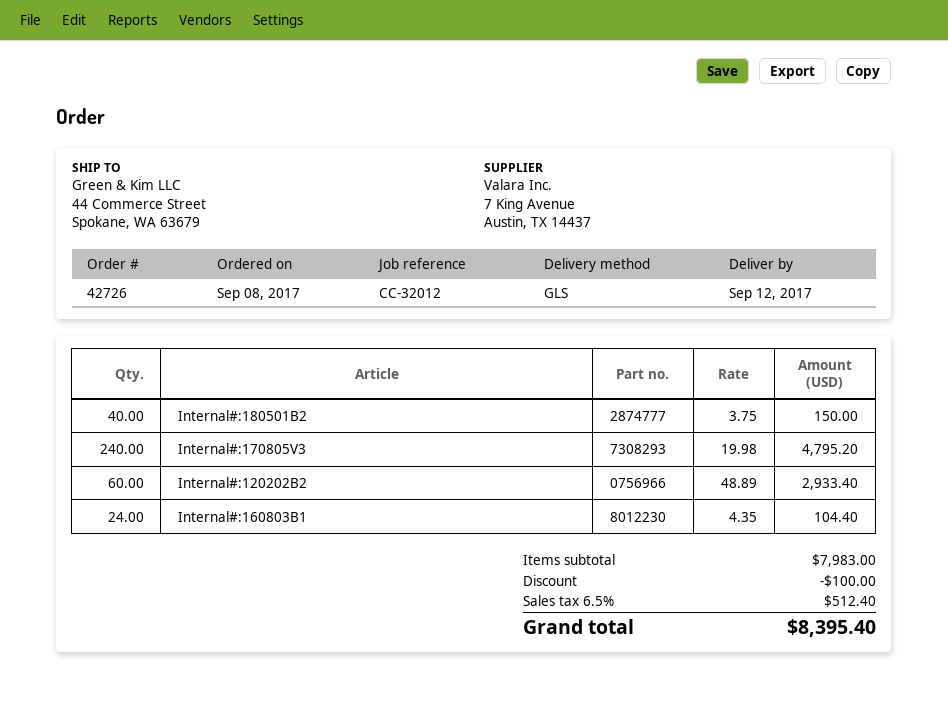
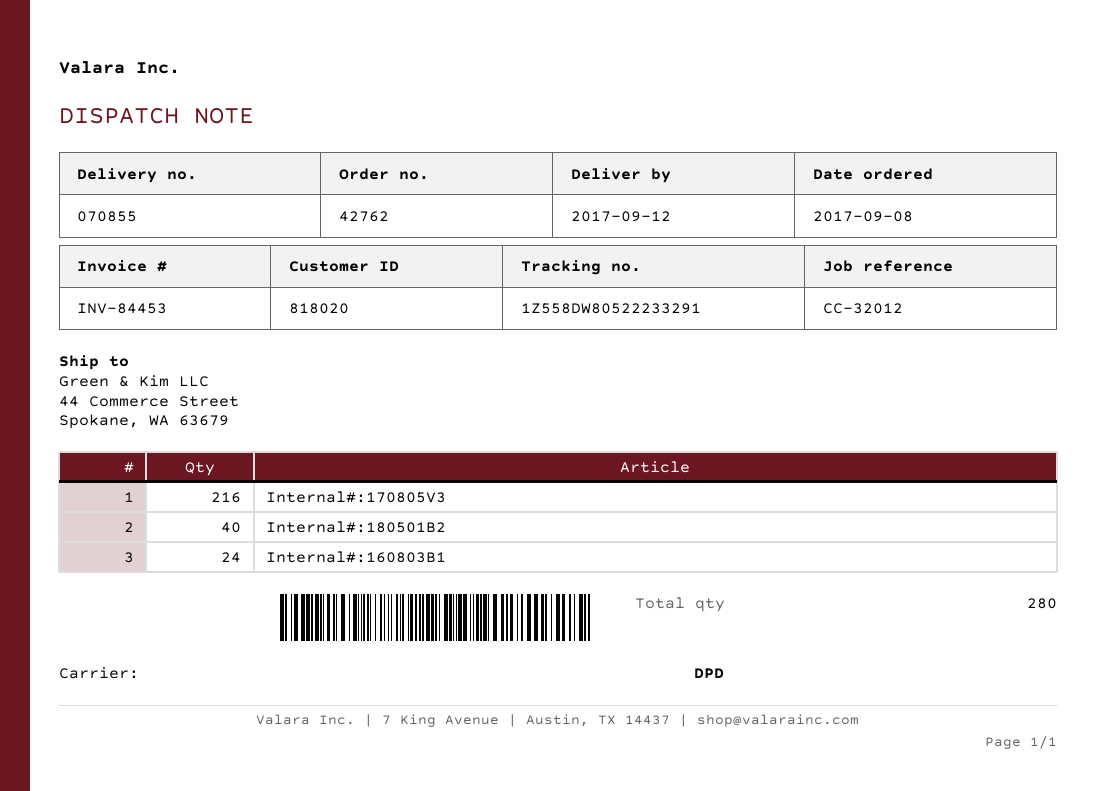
order number: 42726 -> 42762
shipping method: GLS -> DPD
Internal#:170805V3: 240 -> 216
Internal#:120202B2: 60 -> none

